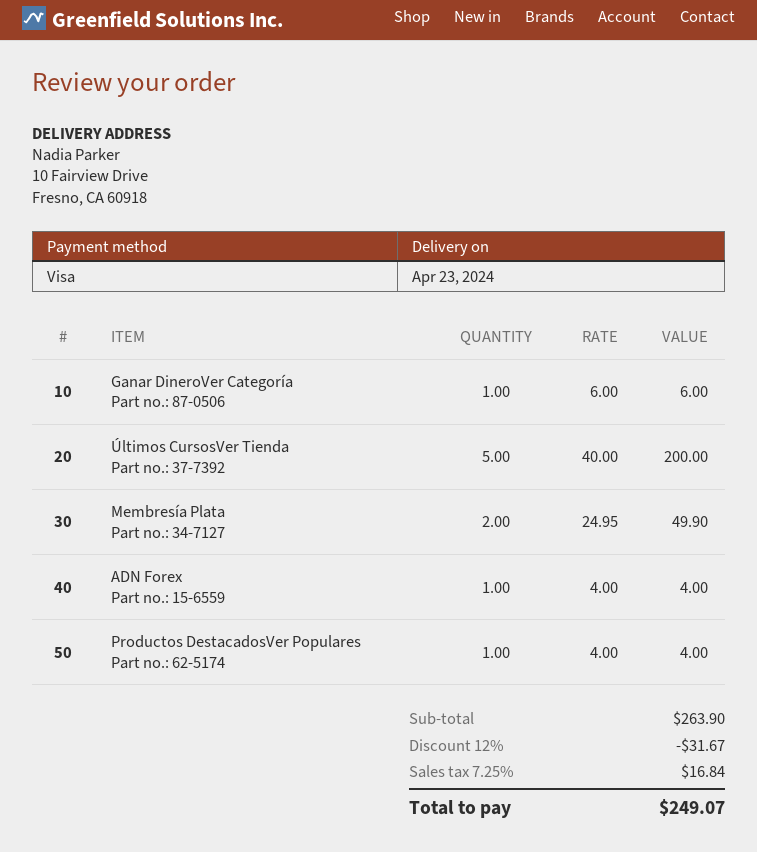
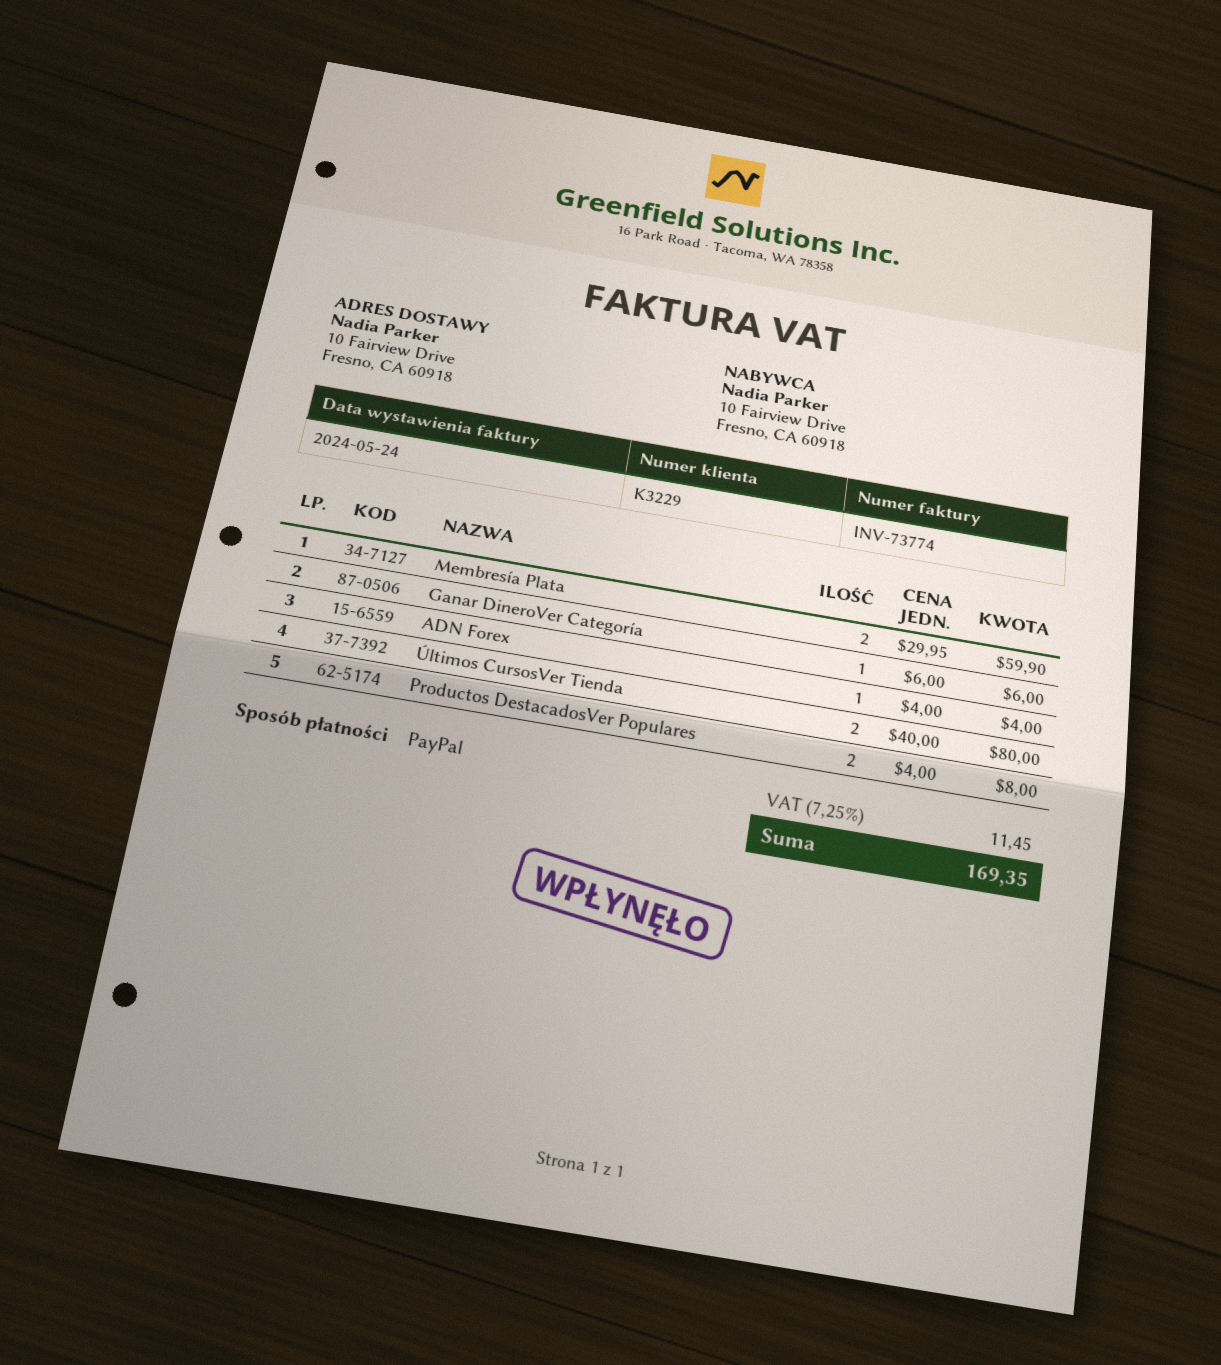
payment method: Visa -> PayPal
Últimos CursosVer Tienda: 5 x 40.00 = 200.00 -> 2 x 40.00 = 80.00
Membresía Plata: 2 x 24.95 = 49.90 -> 2 x 29.95 = 59.90
Productos DestacadosVer Populares: 1 x 4.00 = 4.00 -> 2 x 4.00 = 8.00
discount: 12% = 31.67 -> none
tax: 7.25% = 16.84 -> 7.25% = 11.45
total: 249.07 -> 169.35

